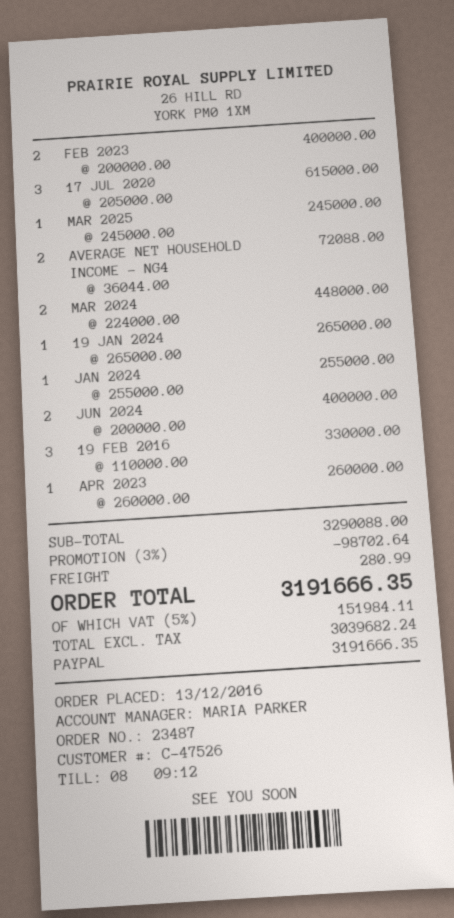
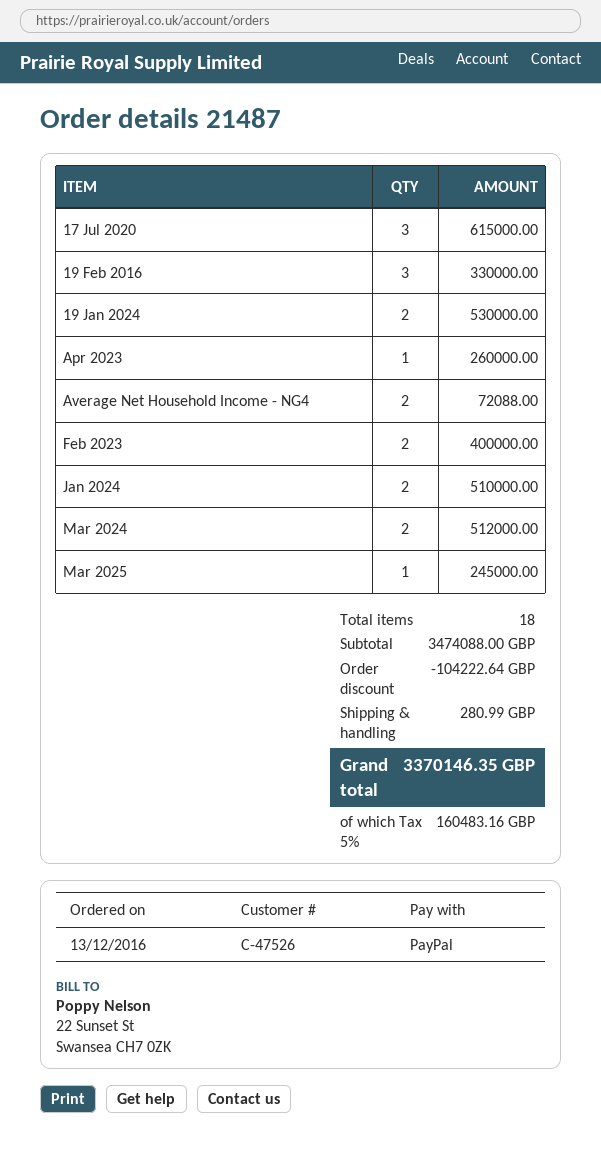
order number: 23487 -> 21487
MAR 2024: 2 for 448000.00 -> 2 for 512000.00
19 JAN 2024: 1 for 265000.00 -> 2 for 530000.00
JAN 2024: 1 for 255000.00 -> 2 for 510000.00
JUN 2024: 2 for 400000.00 -> none
subtotal: 3290088.00 -> 3474088.00
discount: 98702.64 -> 104222.64
tax: 5% = 151984.11 -> 5% = 160483.16
total: 3191666.35 -> 3370146.35

